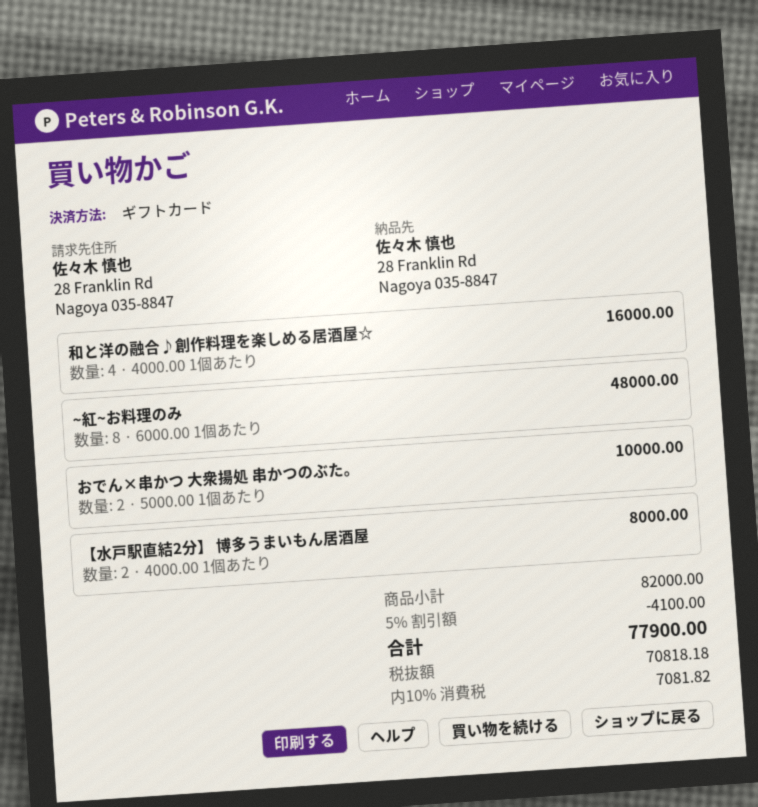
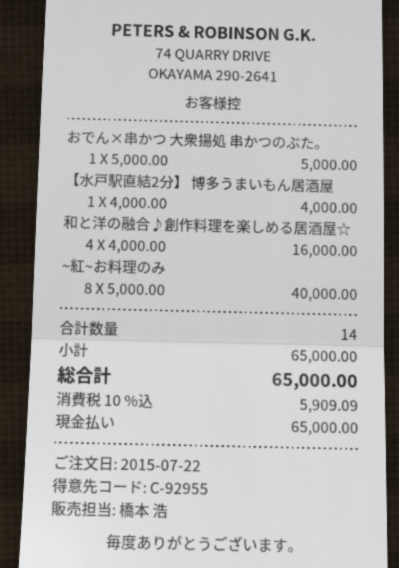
payment method: gift card -> cash
~紅~お料理のみ: 8 x 6000.00 = 48000.00 -> 8 x 5000.00 = 40000.00
おでん×串かつ 大衆揚処 串かつのぶた。: 2 x 5000.00 = 10000.00 -> 1 x 5000.00 = 5000.00
【水戸駅直結2分】 博多うまいもん居酒屋: 2 x 4000.00 = 8000.00 -> 1 x 4000.00 = 4000.00
subtotal: 82000.00 -> 65000.00
discount: 5% = 4100.00 -> none
tax: 10% = 7081.82 -> 10% = 5909.09
total: 77900.00 -> 65000.00

